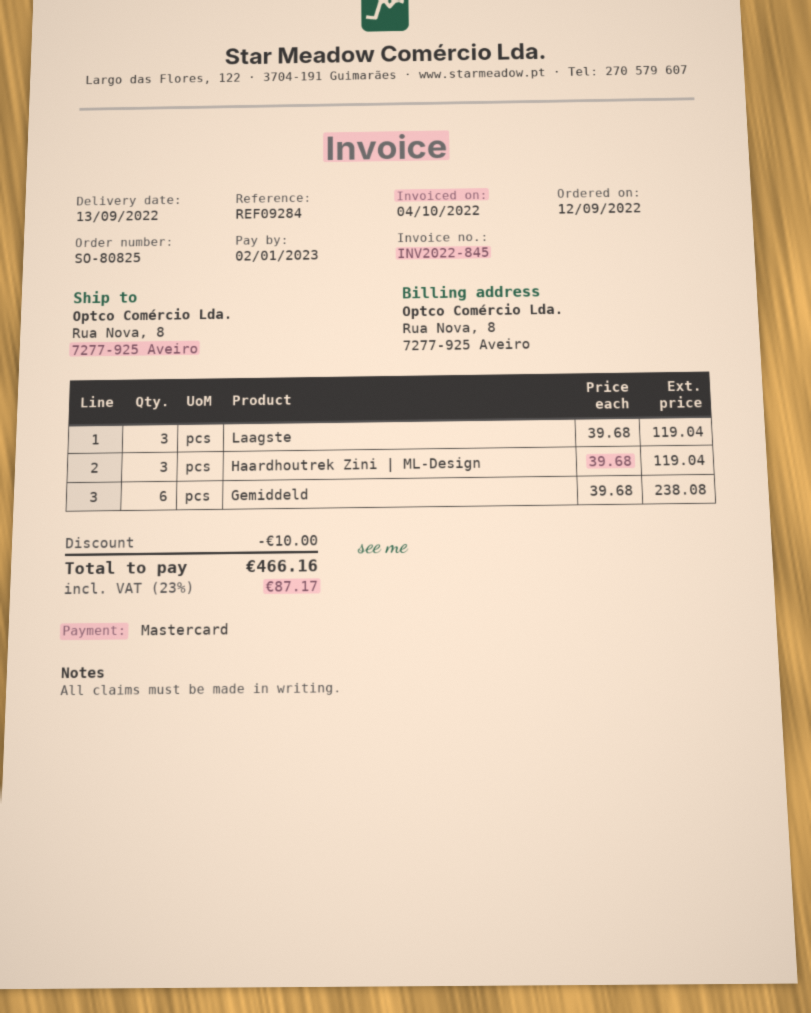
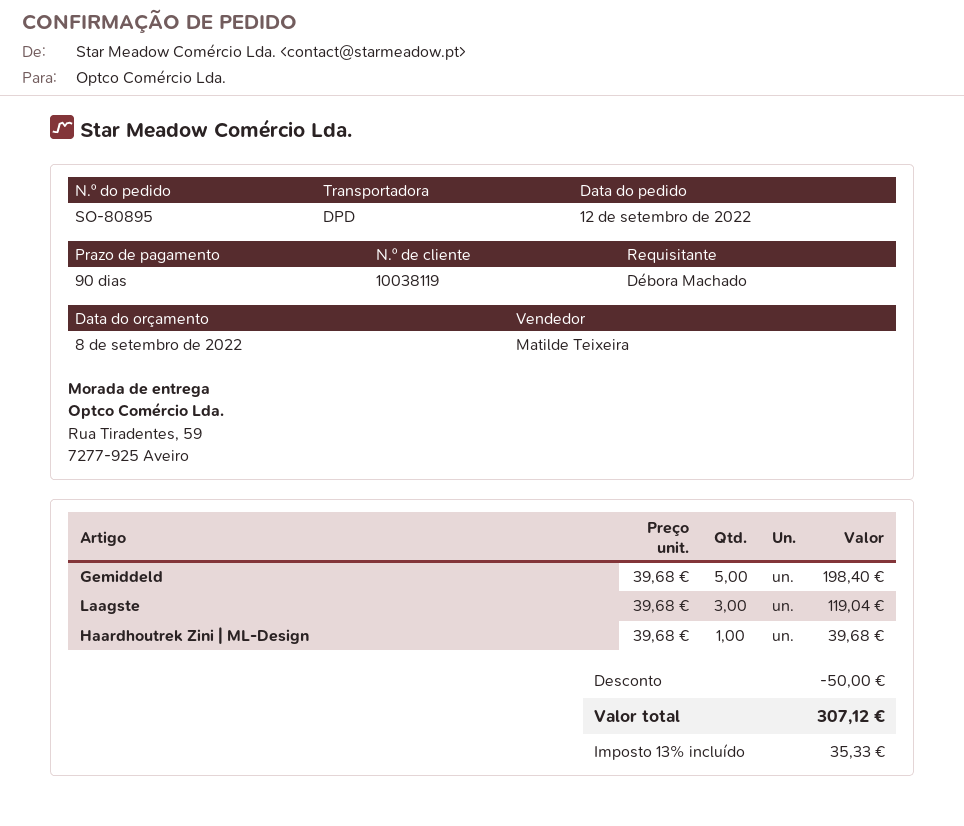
order number: SO-80825 -> SO-80895
ship to: Rua Nova, 8, 7277-925 Aveiro -> Rua Tiradentes, 59, 7277-925 Aveiro
Haardhoutrek Zini | ML-Design: 3 x 39.68 = 119.04 -> 1 x 39.68 = 39.68
Gemiddeld: 6 x 39.68 = 238.08 -> 5 x 39.68 = 198.40
discount: 10.00 -> 50.00
tax: 23% = 87.17 -> 13% = 35.33
total: 466.16 -> 307.12

